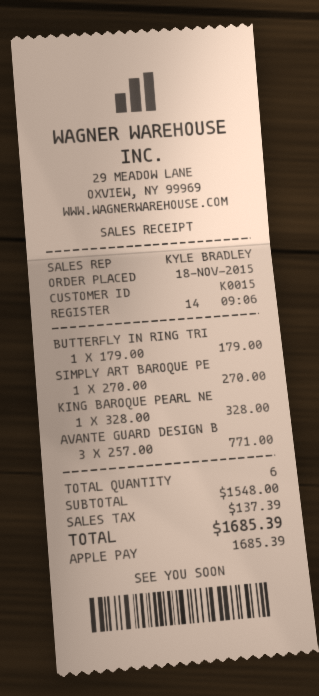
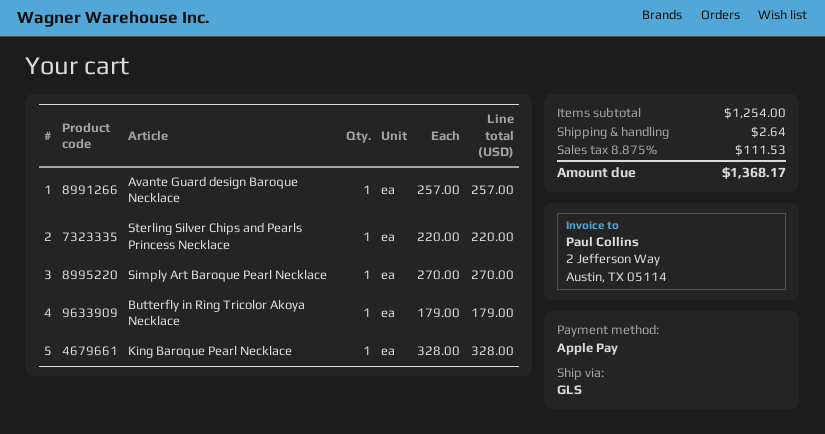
AVANTE GUARD DESIGN B: 3 x 257.00 = 771.00 -> 1 x 257.00 = 257.00
Sterling Silver Chips and Pearls Princess Necklace: none -> 1 x 220.00 = 220.00
subtotal: 1548.00 -> 1254.00
shipping: none -> 2.64
tax: 137.39 -> 111.53
total: 1685.39 -> 1368.17

